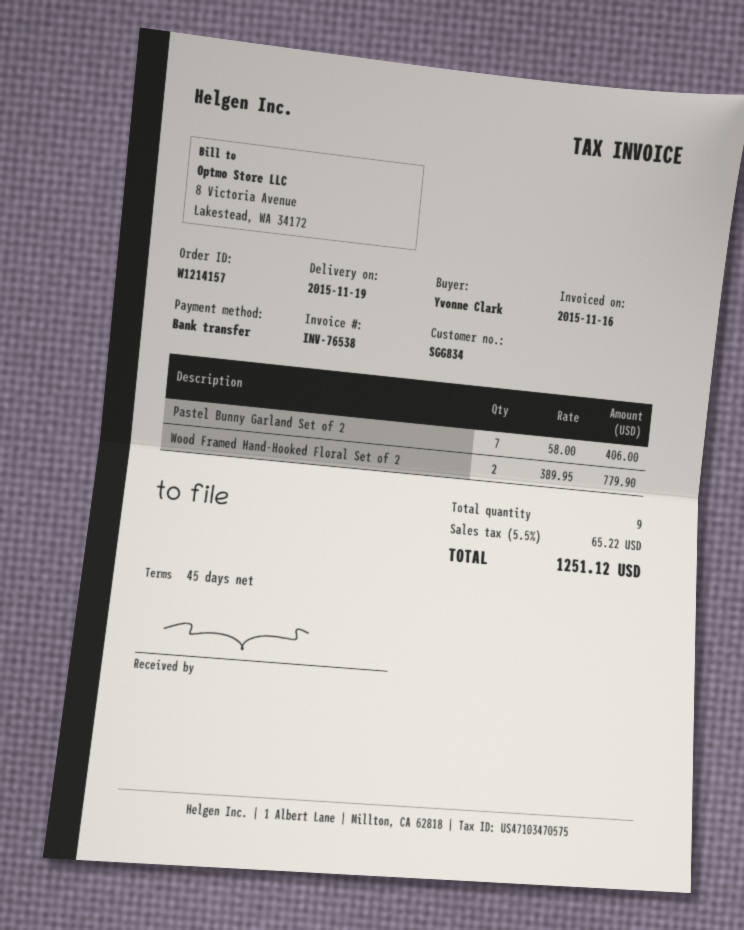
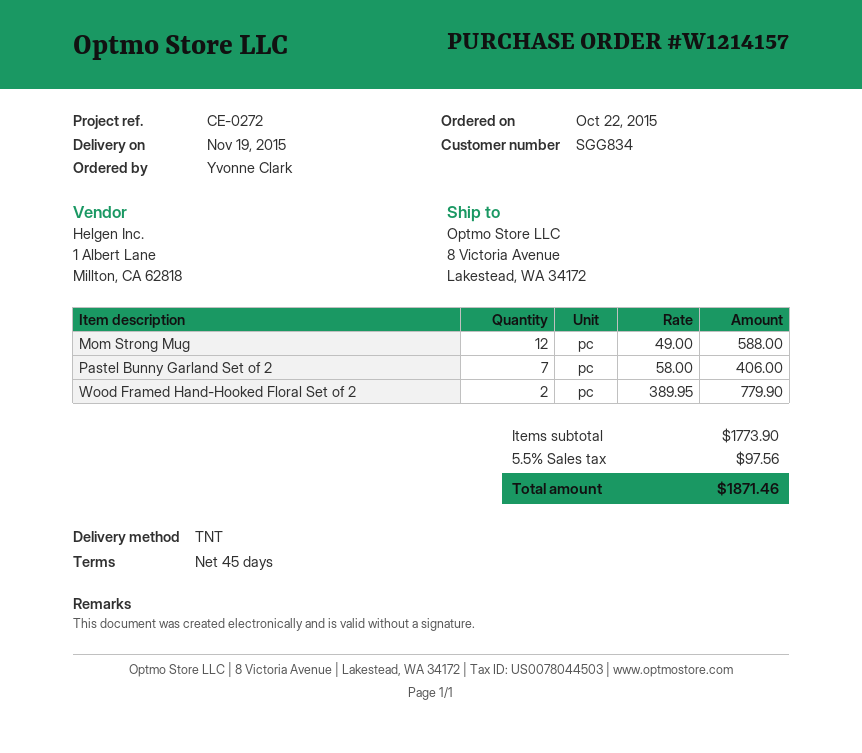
Mom Strong Mug: none -> 12 x 49.00 = 588.00
tax: 5.5% = 65.22 -> 5.5% = 97.56
total: 1251.12 -> 1871.46

